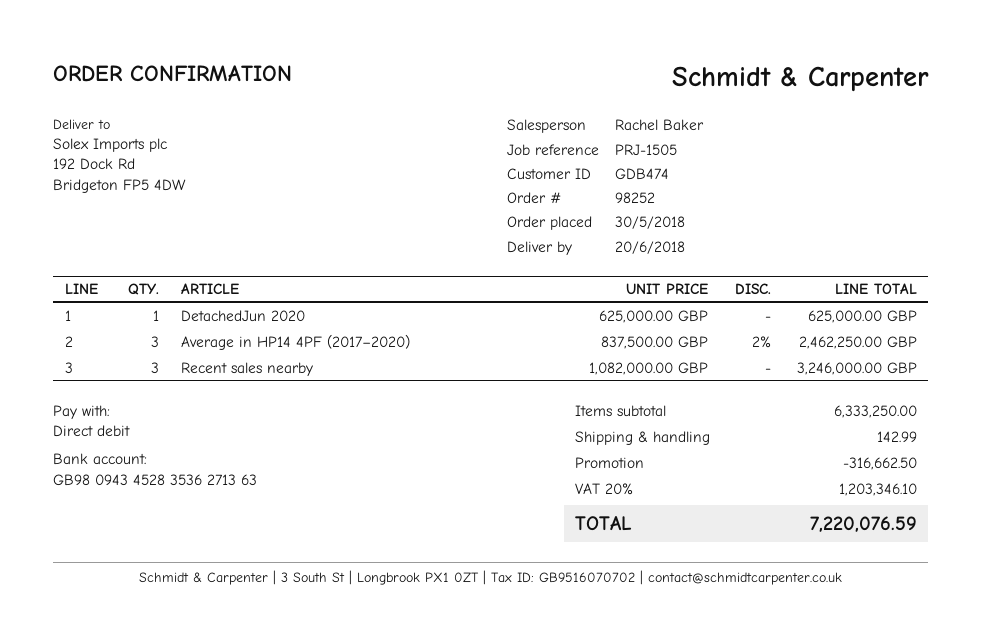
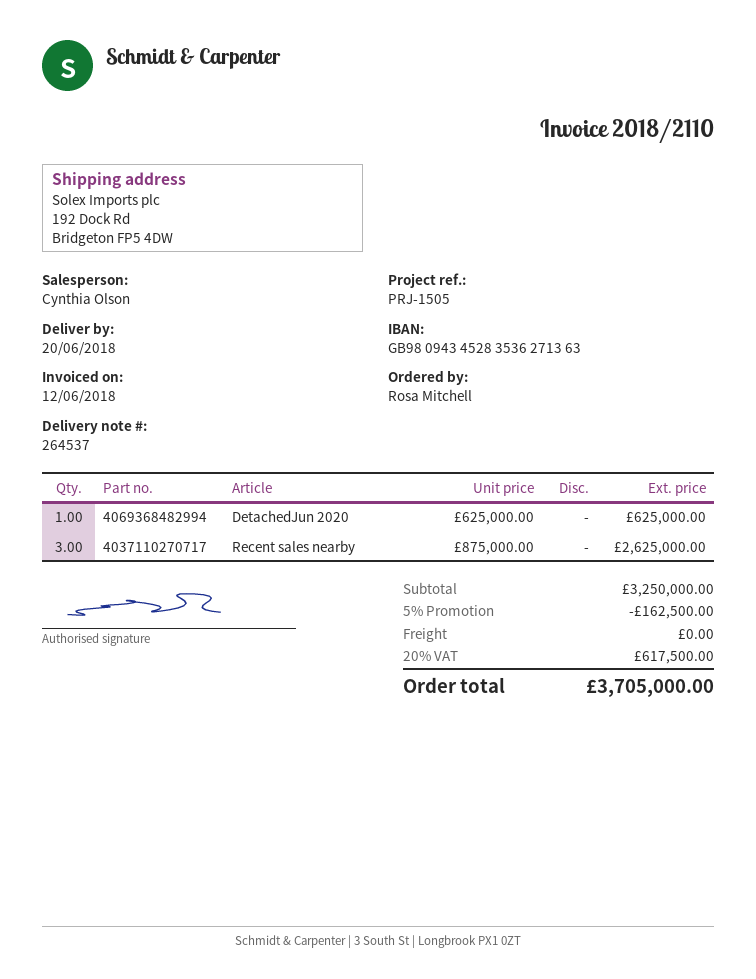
sales rep: Rachel Baker -> Cynthia Olson
Average in HP14 4PF (2017–2020): 3 x 837500.00 - 2% = 2462250.00 -> none
Recent sales nearby: 3 x 1082000.00 = 3246000.00 -> 3 x 875000.00 = 2625000.00
subtotal: 6333250.00 -> 3250000.00
discount: 316662.50 -> 162500.00
shipping: 142.99 -> 0.00
tax: 20% = 1203346.10 -> 20% = 617500.00
total: 7220076.59 -> 3705000.00

